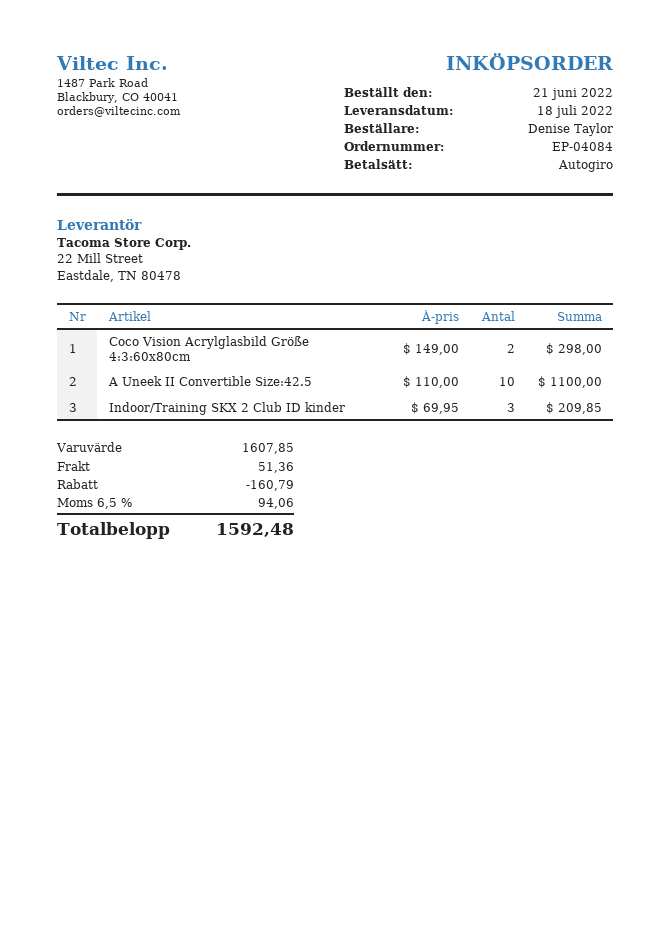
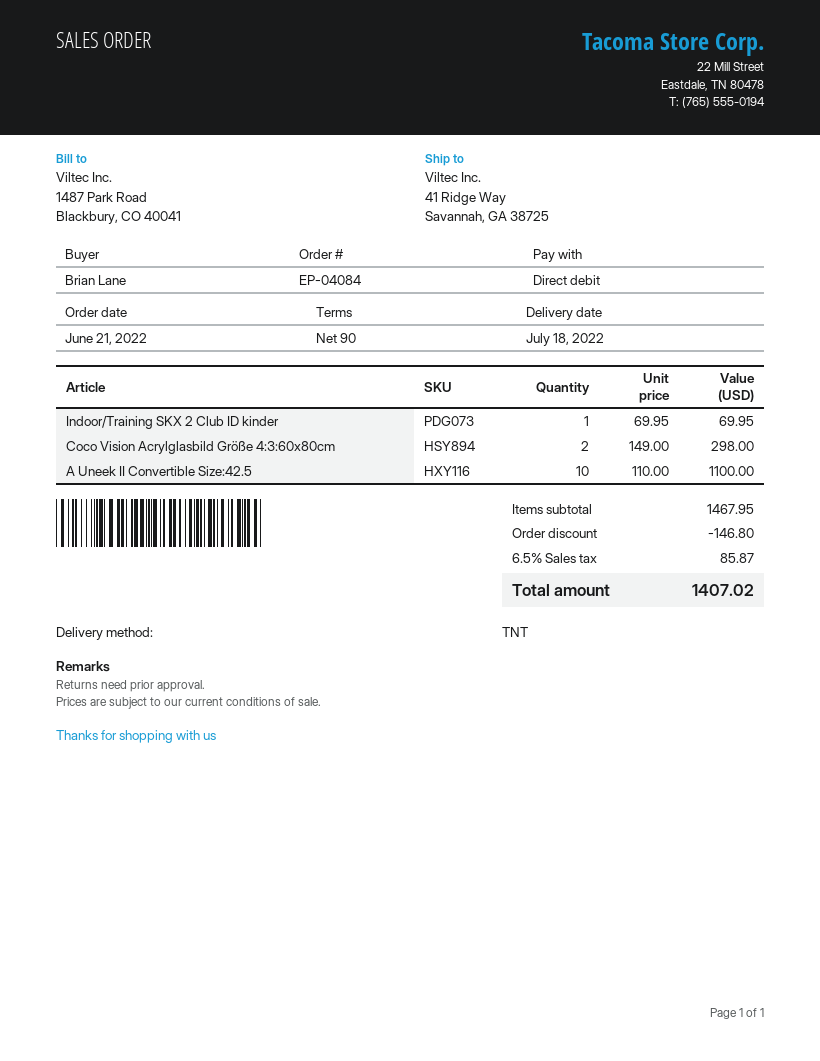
ordered by: Denise Taylor -> Brian Lane
Indoor/Training SKX 2 Club ID kinder: 3 x 69.95 = 209.85 -> 1 x 69.95 = 69.95
subtotal: 1607.85 -> 1467.95
discount: 160.79 -> 146.80
shipping: 51.36 -> none
tax: 6.5% = 94.06 -> 6.5% = 85.87
total: 1592.48 -> 1407.02

